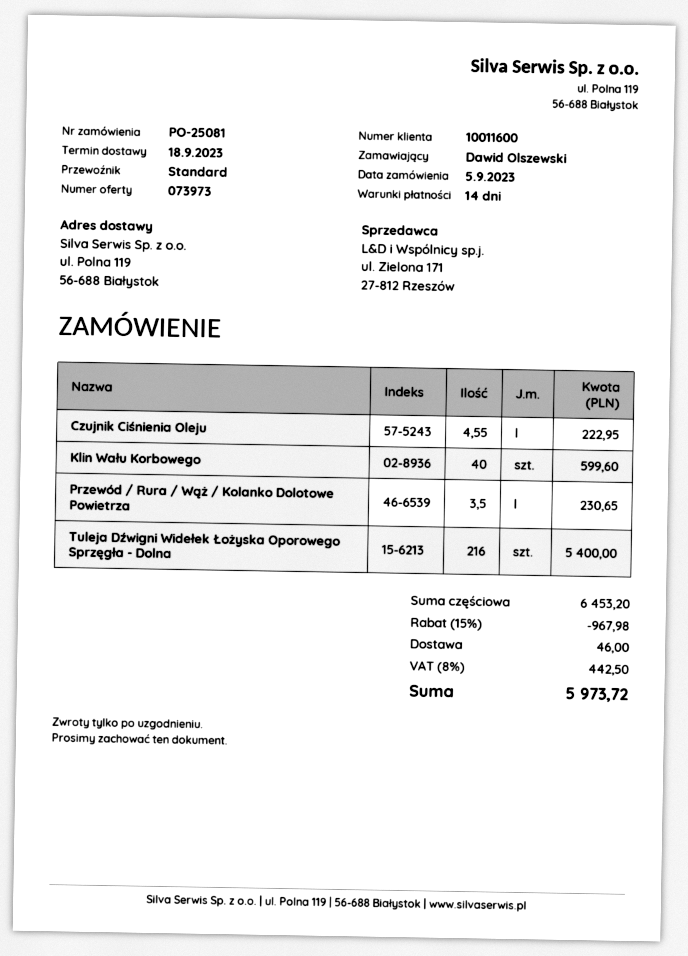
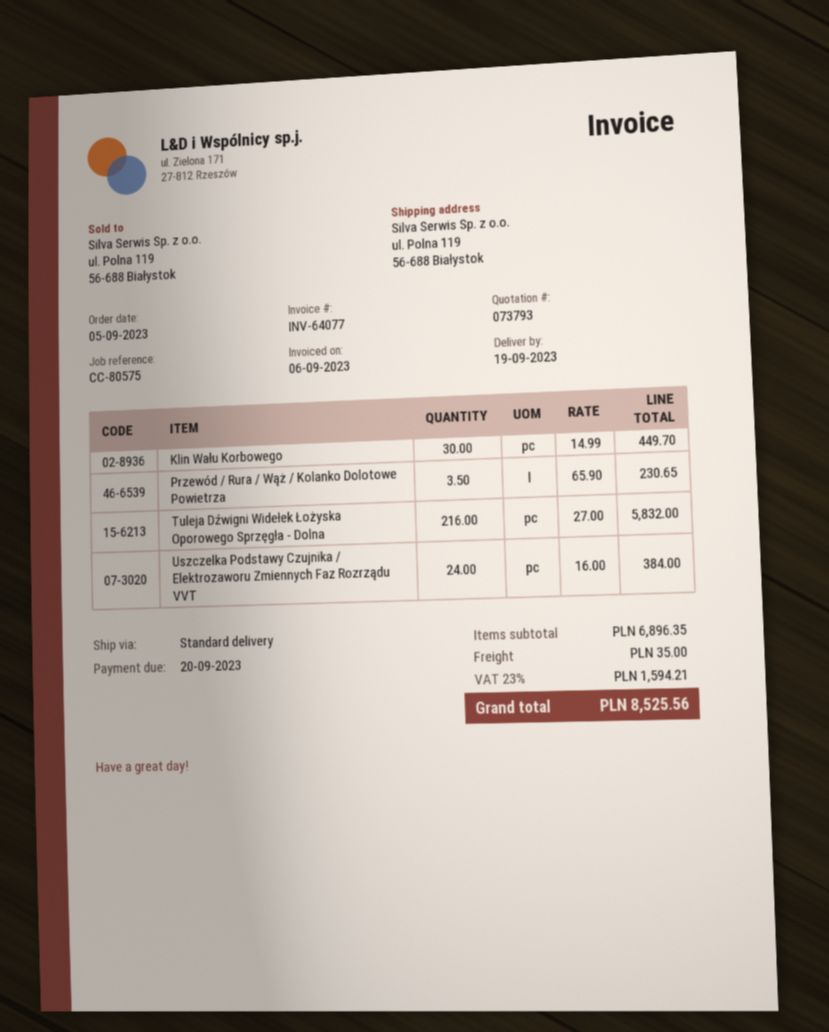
quote number: 073973 -> 073793
delivery date: 2023-09-18 -> 2023-09-19
Czujnik Ciśnienia Oleju: 4.55 for 222.95 -> none
Klin Wału Korbowego: 40 for 599.60 -> 30 for 449.70
Tuleja Dźwigni Widełek Łożyska Oporowego Sprzęgła - Dolna: 216 for 5400.00 -> 216 for 5832.00
Uszczelka Podstawy Czujnika / Elektrozaworu Zmiennych Faz Rozrządu VVT: none -> 24 for 384.00
subtotal: 6453.20 -> 6896.35
discount: 15% = 967.98 -> none
shipping: 46.00 -> 35.00
tax: 8% = 442.50 -> 23% = 1594.21
total: 5973.72 -> 8525.56

